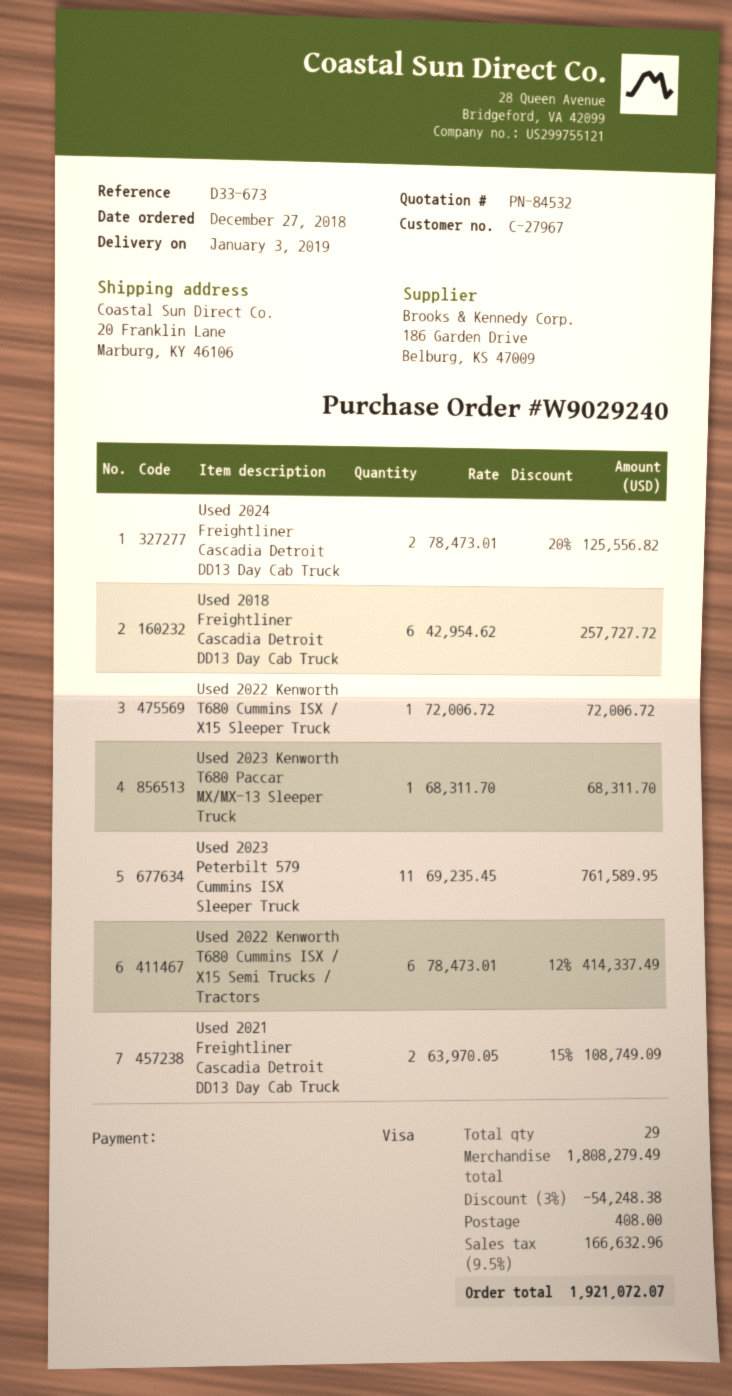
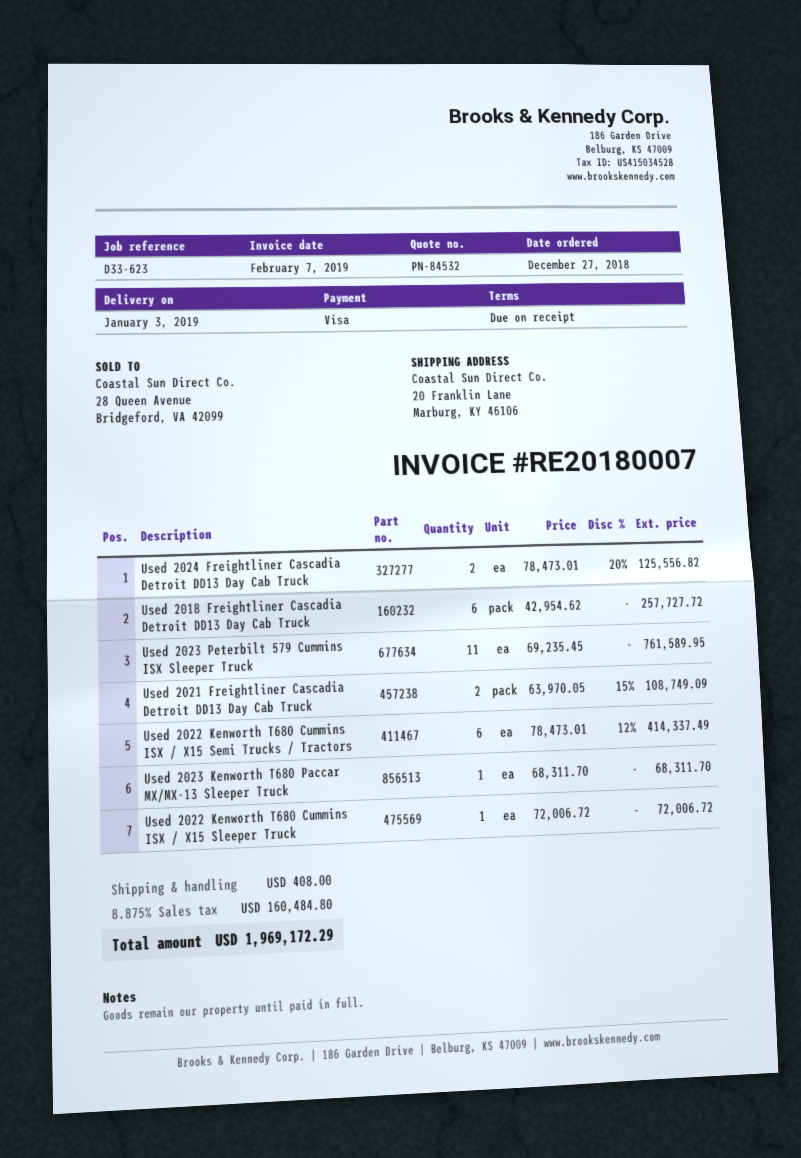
reference: D33-673 -> D33-623
discount: 3% = 54248.38 -> none
tax: 9.5% = 166632.96 -> 8.875% = 160484.80
total: 1921072.07 -> 1969172.29

